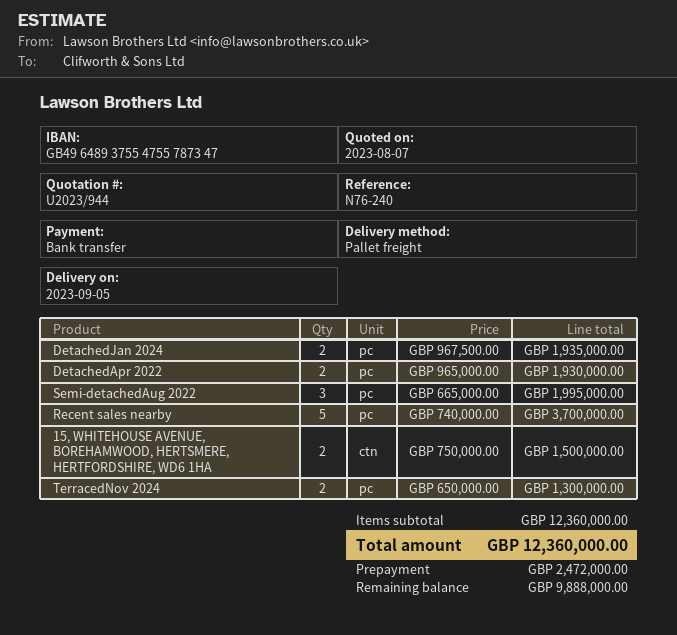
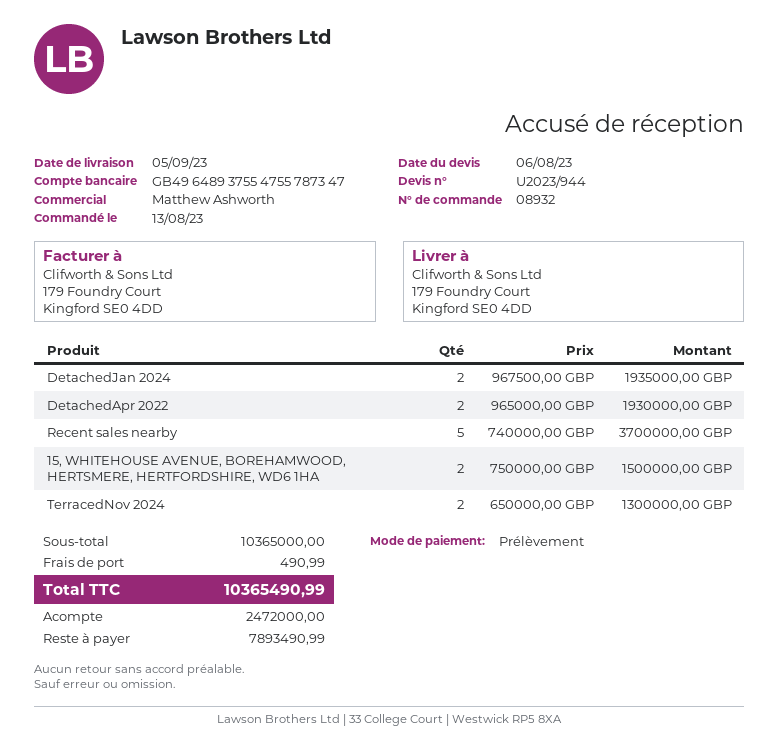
quote date: 2023-08-07 -> 2023-08-06
payment method: bank transfer -> direct debit
Semi-detachedAug 2022: 3 x 665000.00 = 1995000.00 -> none
subtotal: 12360000.00 -> 10365000.00
shipping: none -> 490.99
total: 12360000.00 -> 10365490.99
balance: 9888000.00 -> 7893490.99

